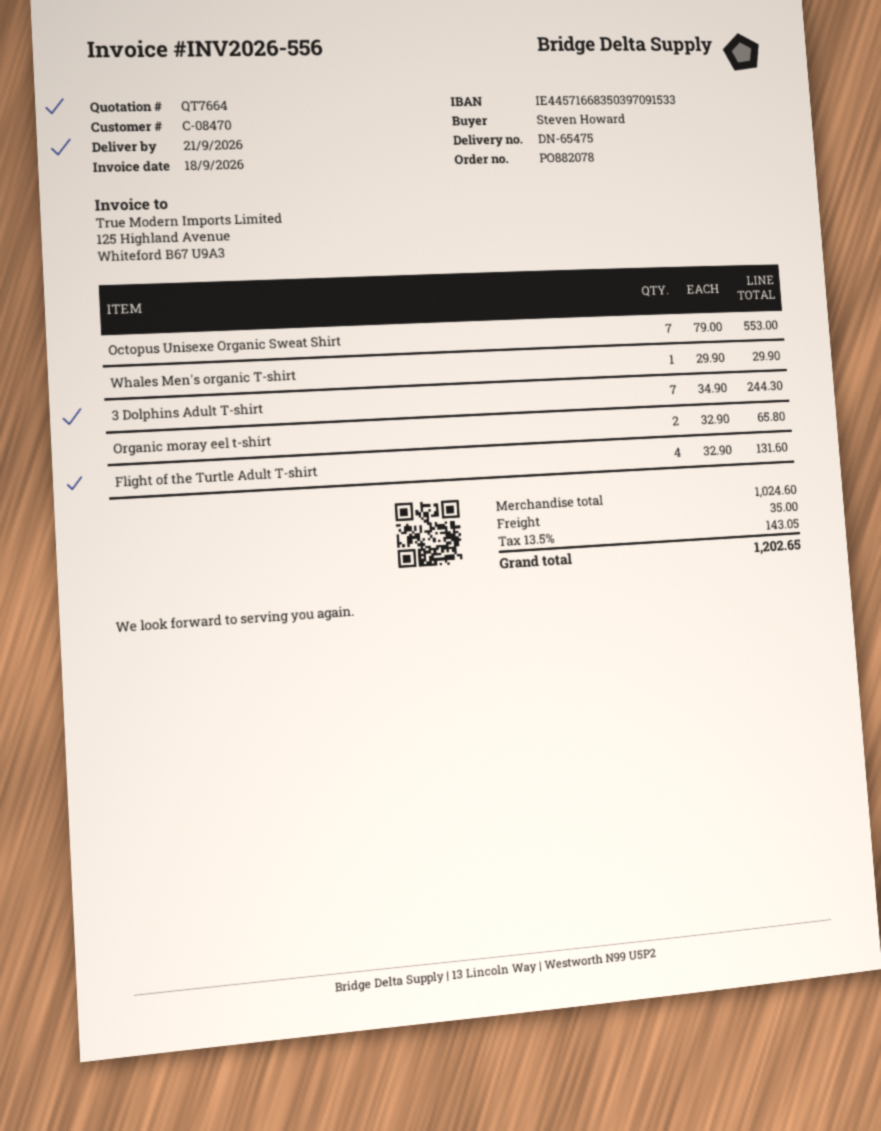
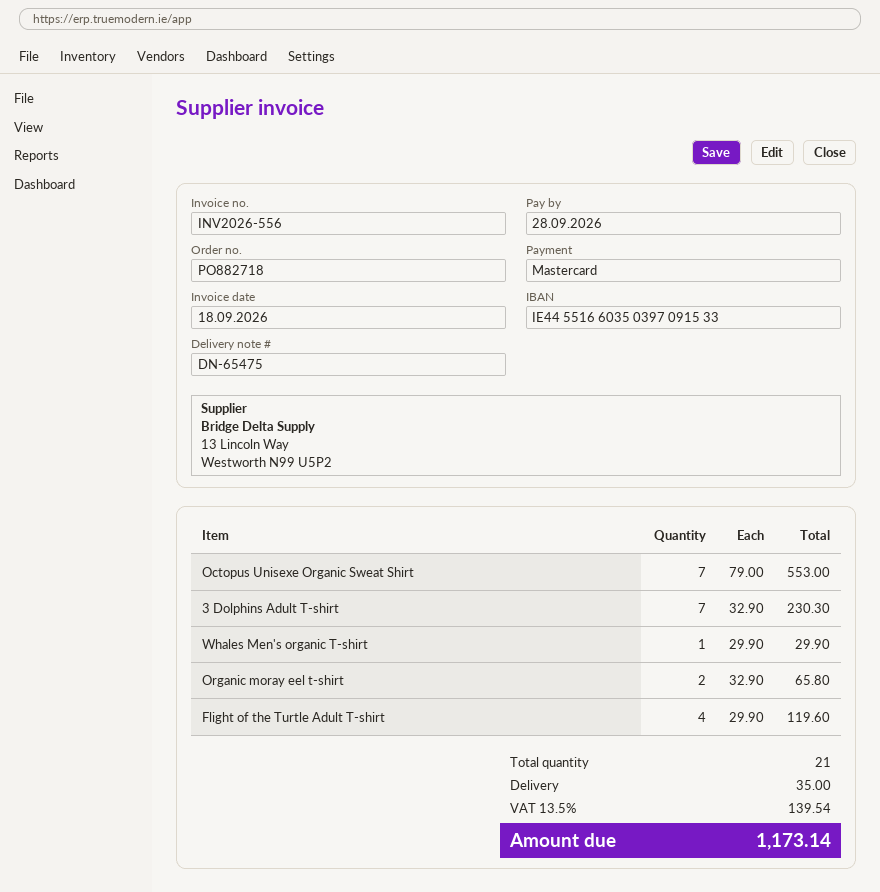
order number: PO882078 -> PO882718
bank account: IE44571668350397091533 -> IE44551660350397091533
3 Dolphins Adult T-shirt: 7 x 34.90 = 244.30 -> 7 x 32.90 = 230.30
Flight of the Turtle Adult T-shirt: 4 x 32.90 = 131.60 -> 4 x 29.90 = 119.60
tax: 13.5% = 143.05 -> 13.5% = 139.54
total: 1202.65 -> 1173.14

